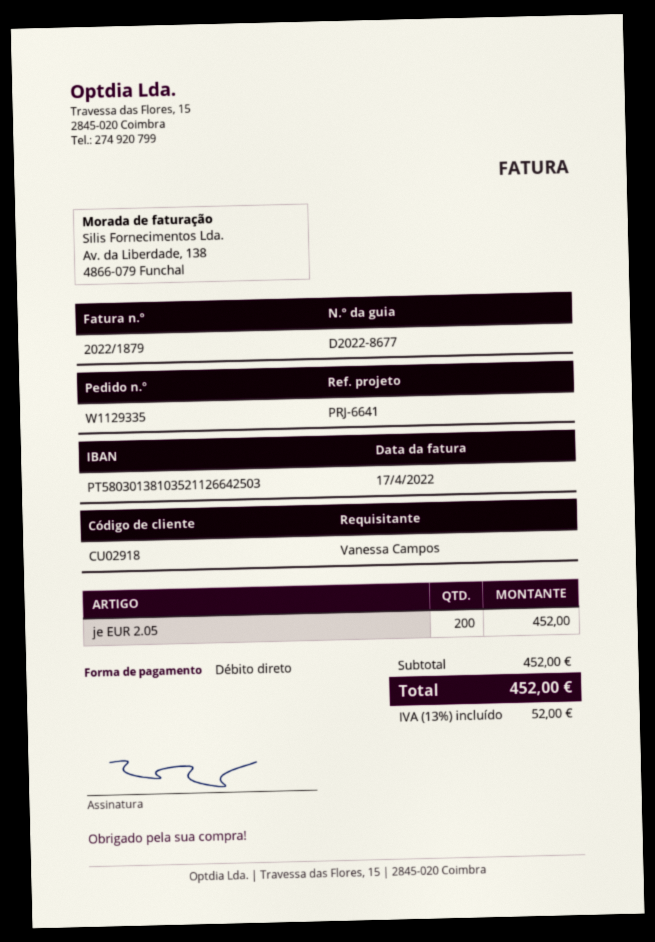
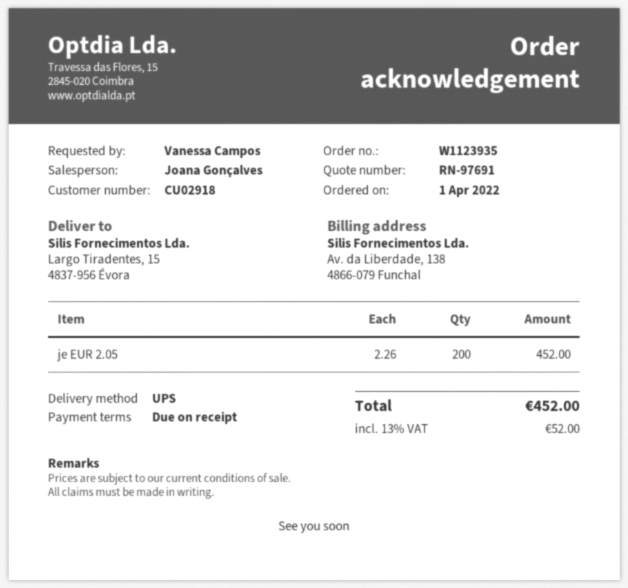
order number: W1129335 -> W1123935

